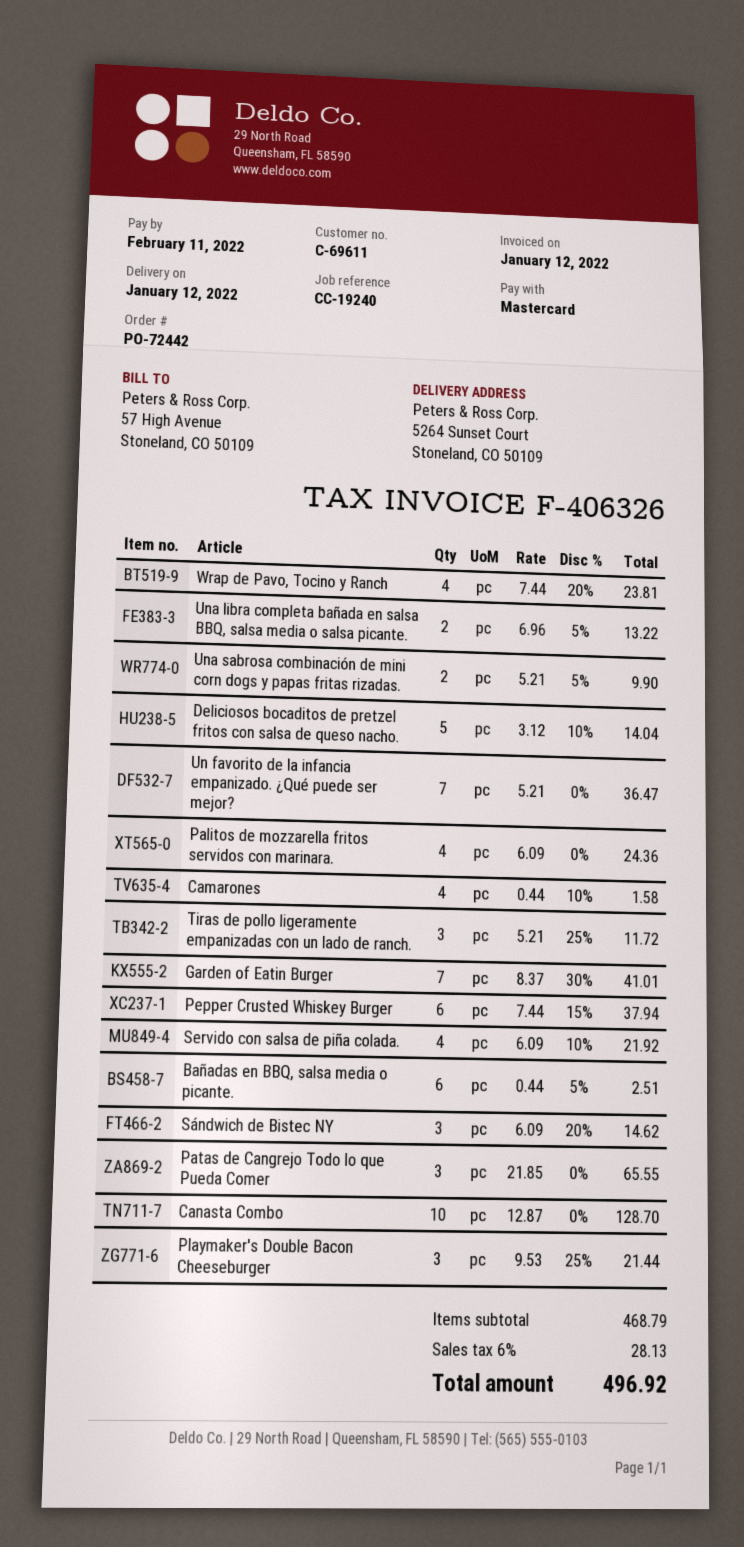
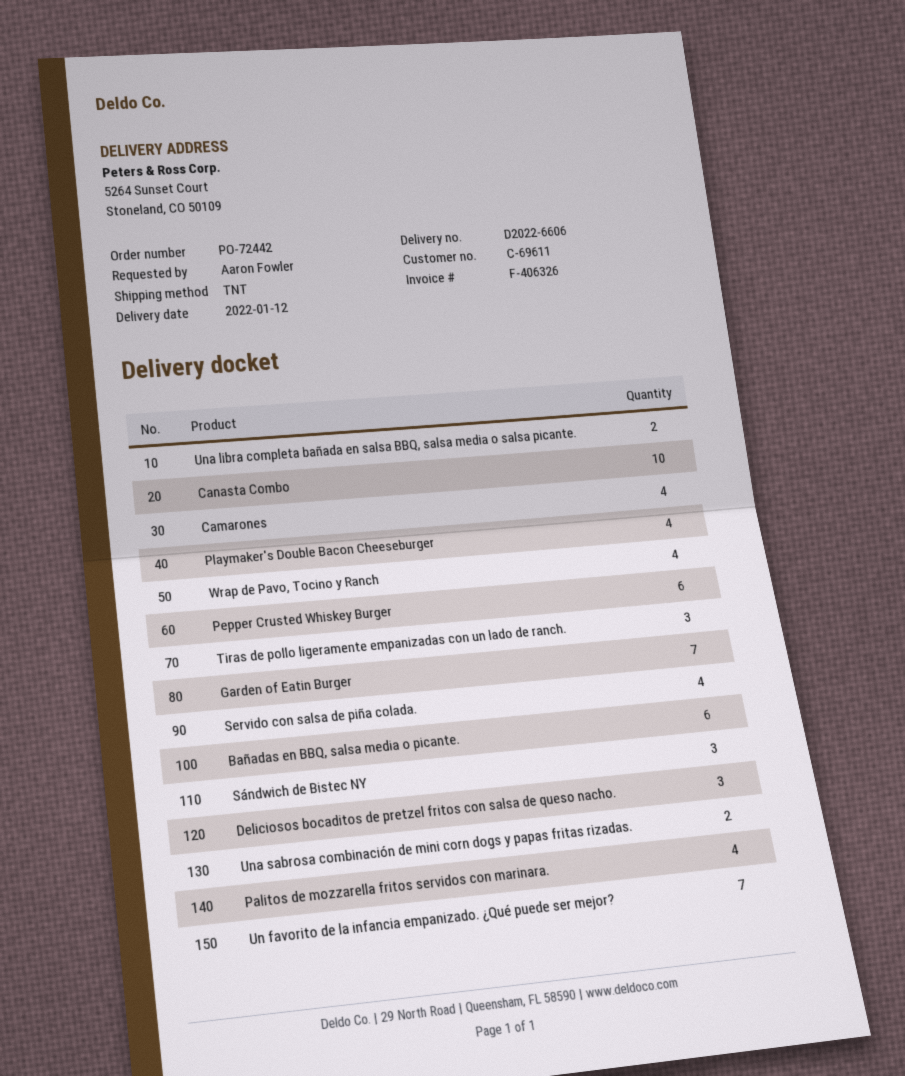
Deliciosos bocaditos de pretzel fritos con salsa de queso nacho.: 5 -> 3
Patas de Cangrejo Todo lo que Pueda Comer: 3 -> none
Playmaker's Double Bacon Cheeseburger: 3 -> 4

